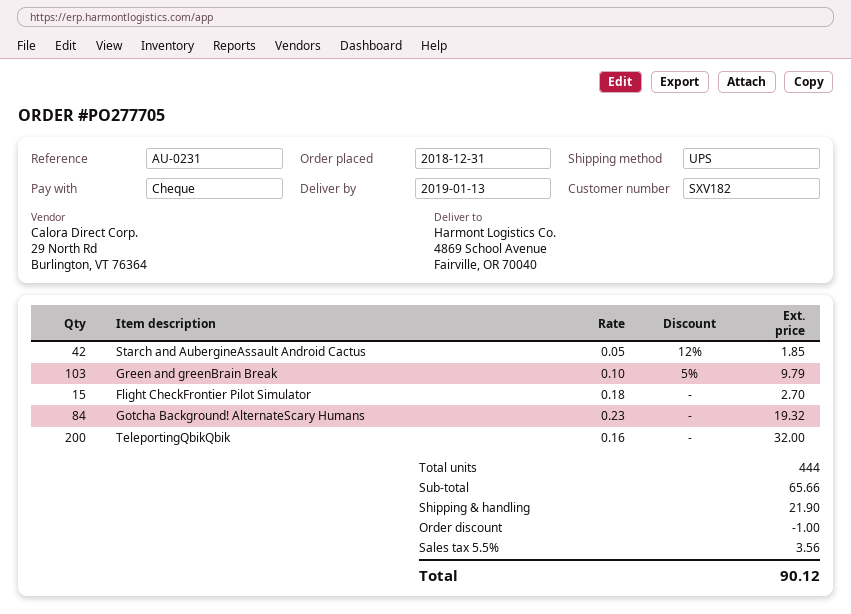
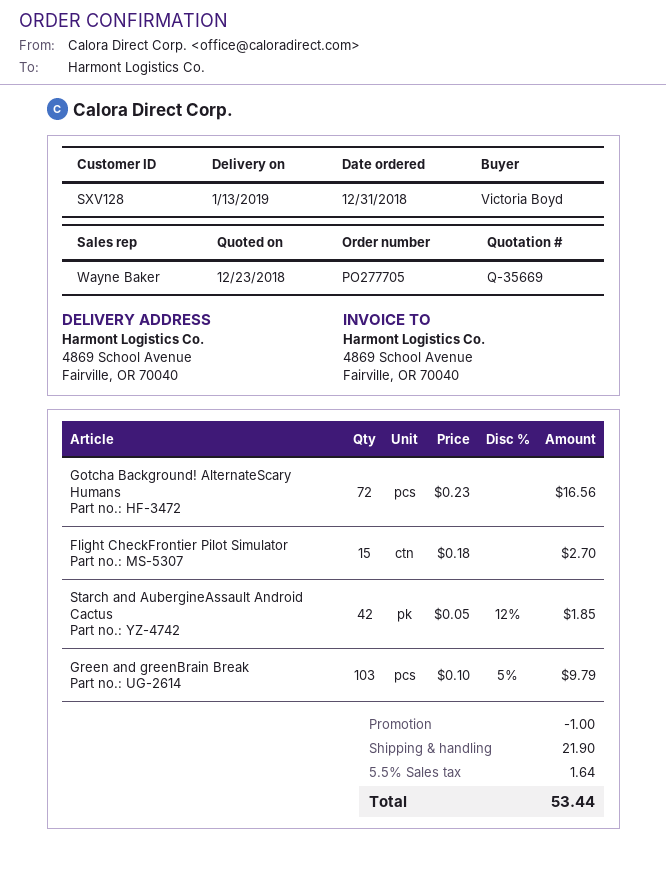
customer number: SXV182 -> SXV128
Gotcha Background! AlternateScary Humans: 84 x 0.23 = 19.32 -> 72 x 0.23 = 16.56
TeleportingQbikQbik: 200 x 0.16 = 32.00 -> none
tax: 5.5% = 3.56 -> 5.5% = 1.64
total: 90.12 -> 53.44

